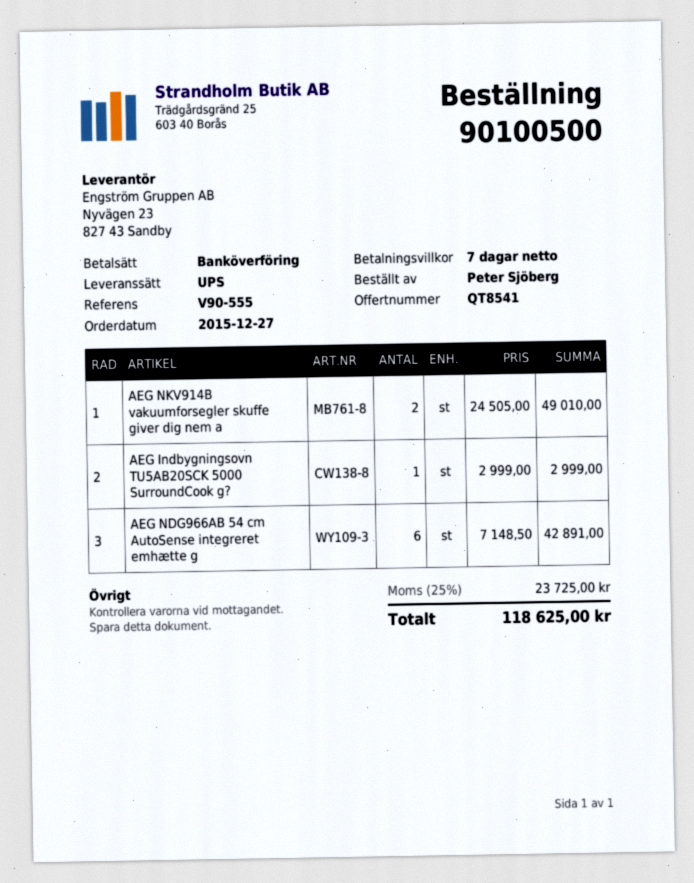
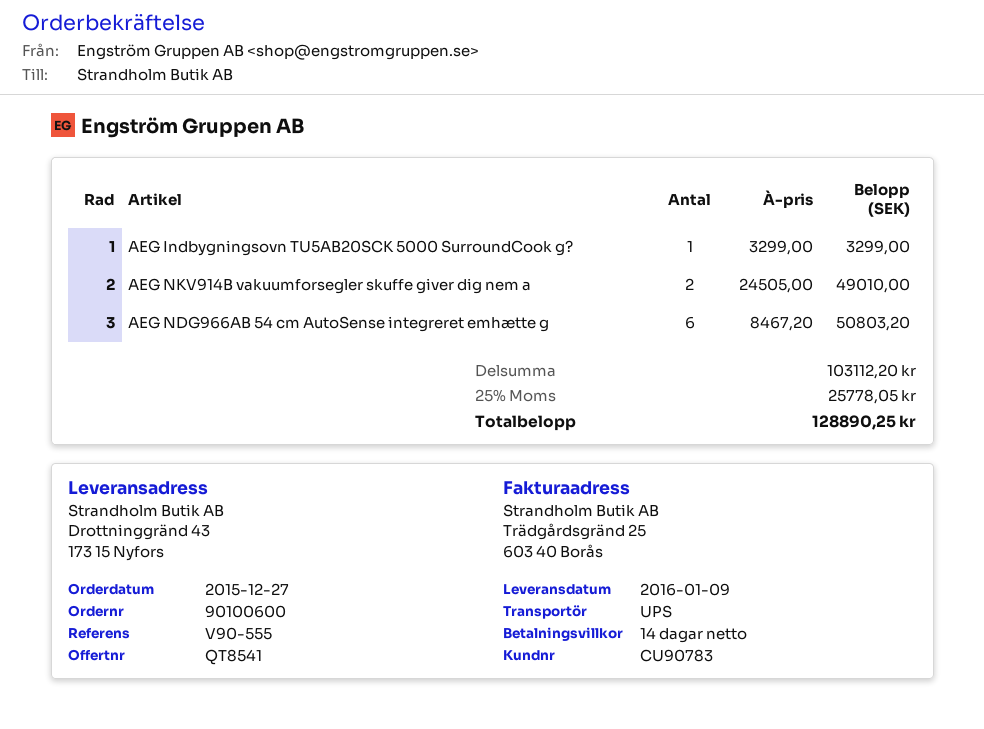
order number: 90100500 -> 90100600
payment terms: 7 days -> 14 days
AEG Indbygningsovn TU5AB20SCK 5000 SurroundCook g?: 1 x 2999.00 = 2999.00 -> 1 x 3299.00 = 3299.00
AEG NDG966AB 54 cm AutoSense integreret emhætte g: 6 x 7148.50 = 42891.00 -> 6 x 8467.20 = 50803.20
tax: 25% = 23725.00 -> 25% = 25778.05
total: 118625.00 -> 128890.25

